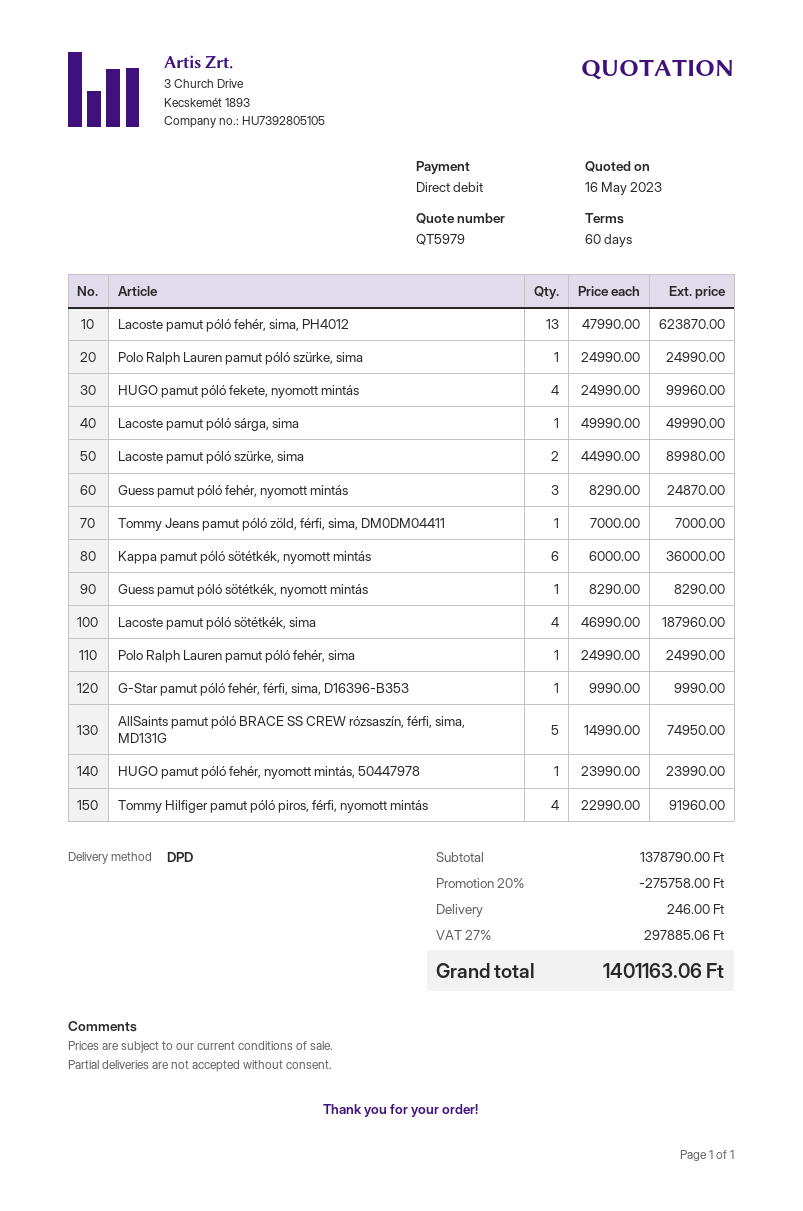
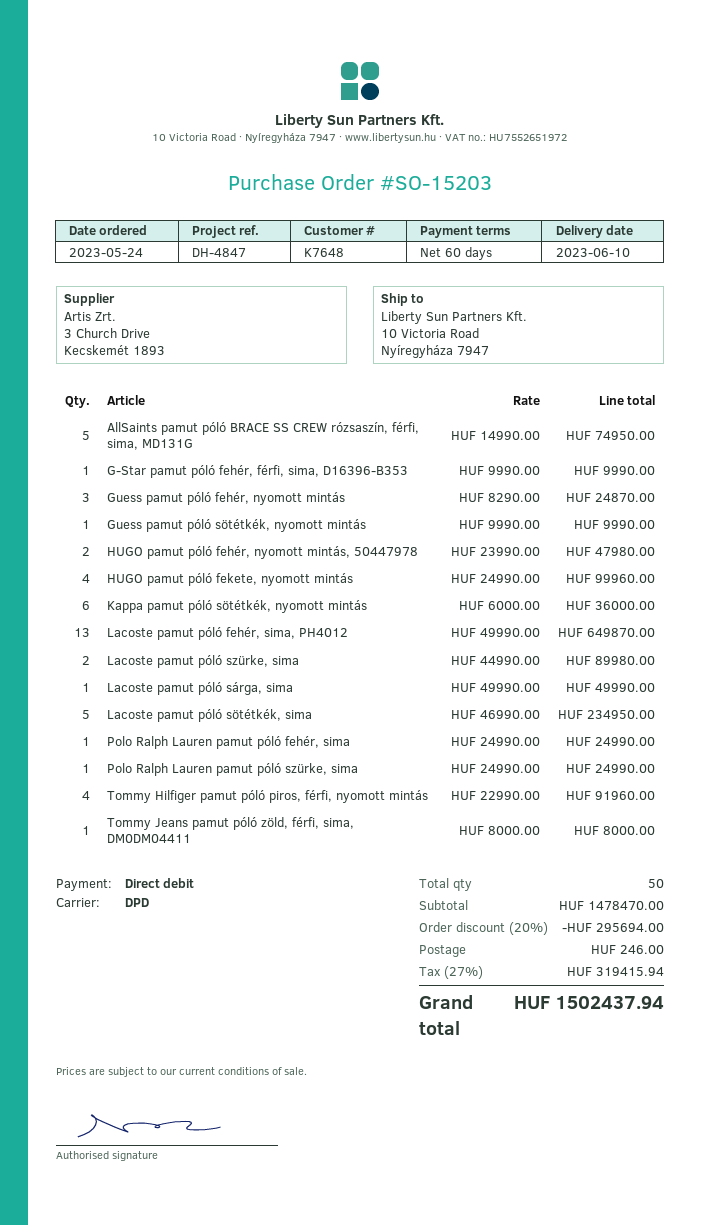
Lacoste pamut póló fehér, sima, PH4012: 13 x 47990.00 = 623870.00 -> 13 x 49990.00 = 649870.00
Tommy Jeans pamut póló zöld, férfi, sima, DM0DM04411: 1 x 7000.00 = 7000.00 -> 1 x 8000.00 = 8000.00
Guess pamut póló sötétkék, nyomott mintás: 1 x 8290.00 = 8290.00 -> 1 x 9990.00 = 9990.00
Lacoste pamut póló sötétkék, sima: 4 x 46990.00 = 187960.00 -> 5 x 46990.00 = 234950.00
HUGO pamut póló fehér, nyomott mintás, 50447978: 1 x 23990.00 = 23990.00 -> 2 x 23990.00 = 47980.00
subtotal: 1378790.00 -> 1478470.00
discount: 20% = 275758.00 -> 20% = 295694.00
tax: 27% = 297885.06 -> 27% = 319415.94
total: 1401163.06 -> 1502437.94

